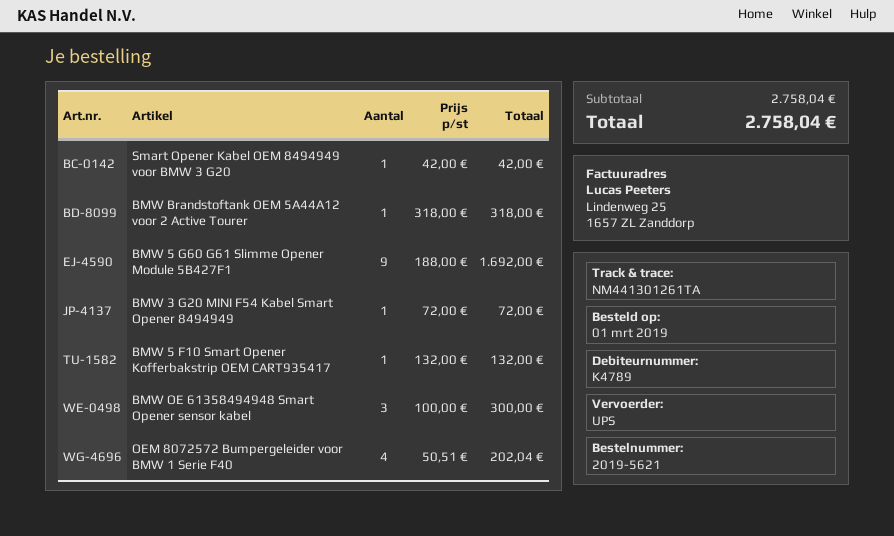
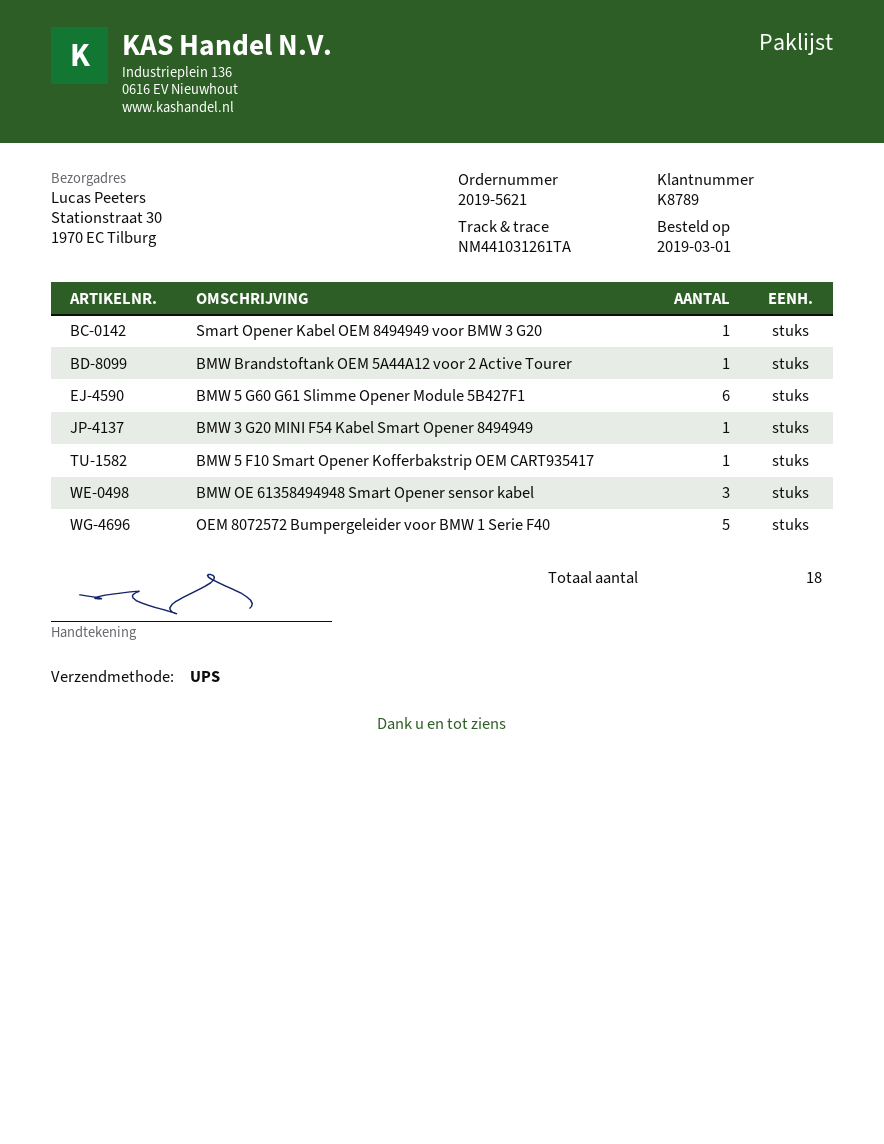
customer number: K4789 -> K8789
tracking number: NM441301261TA -> NM441031261TA
BMW 5 G60 G61 Slimme Opener Module 5B427F1: 9 -> 6
OEM 8072572 Bumpergeleider voor BMW 1 Serie F40: 4 -> 5

